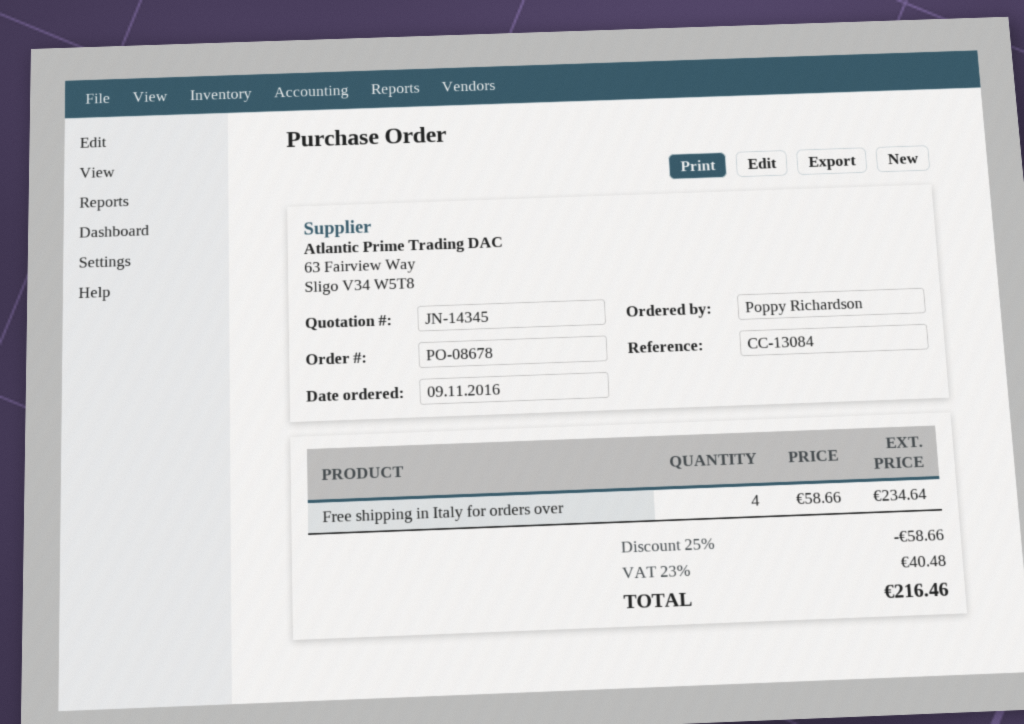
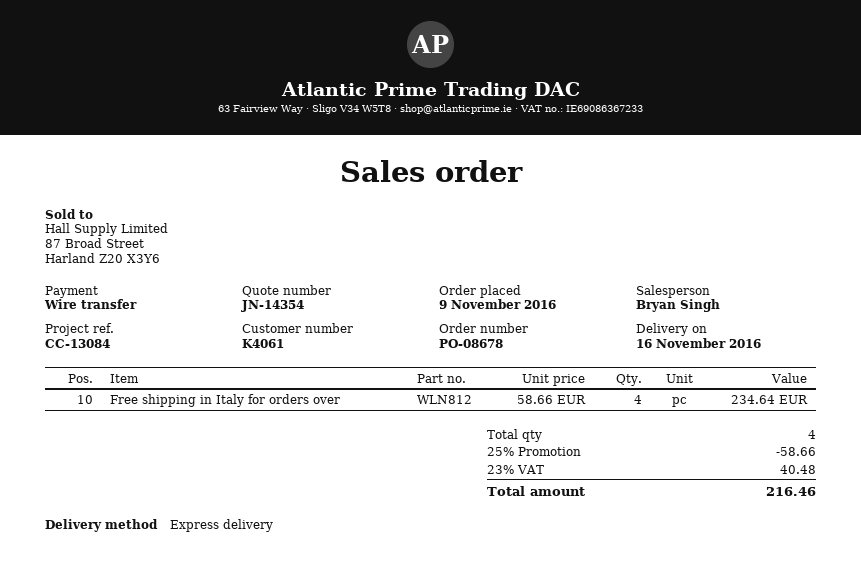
quote number: JN-14345 -> JN-14354

